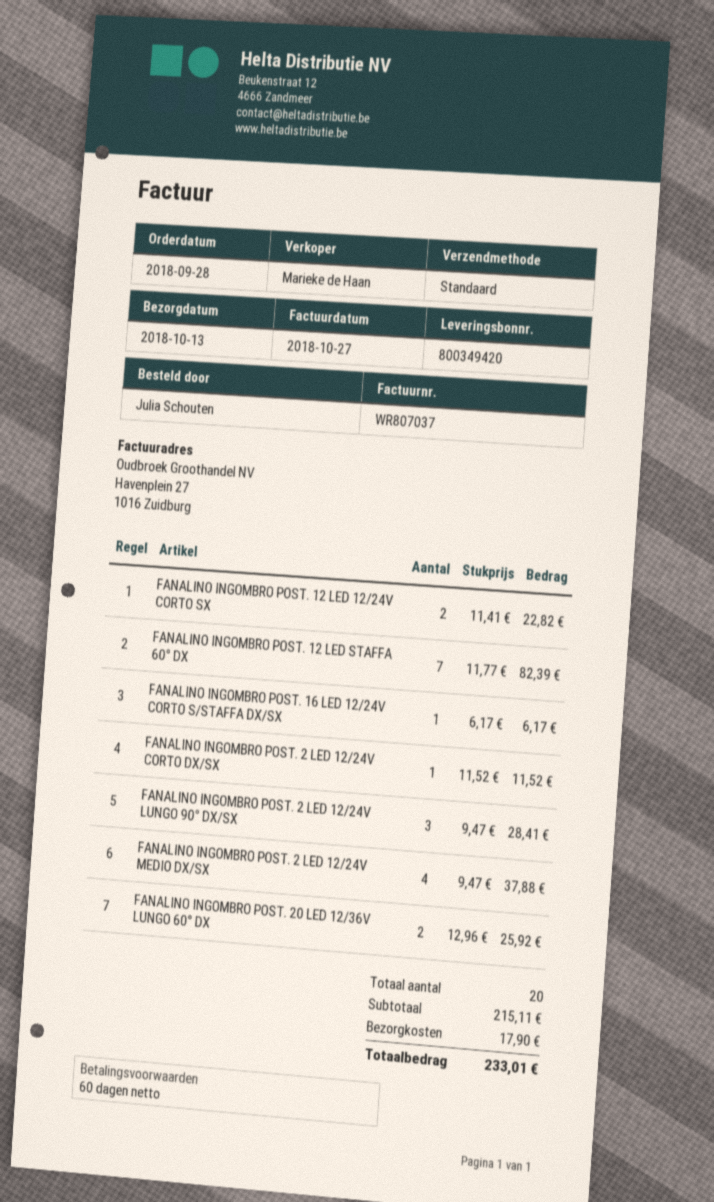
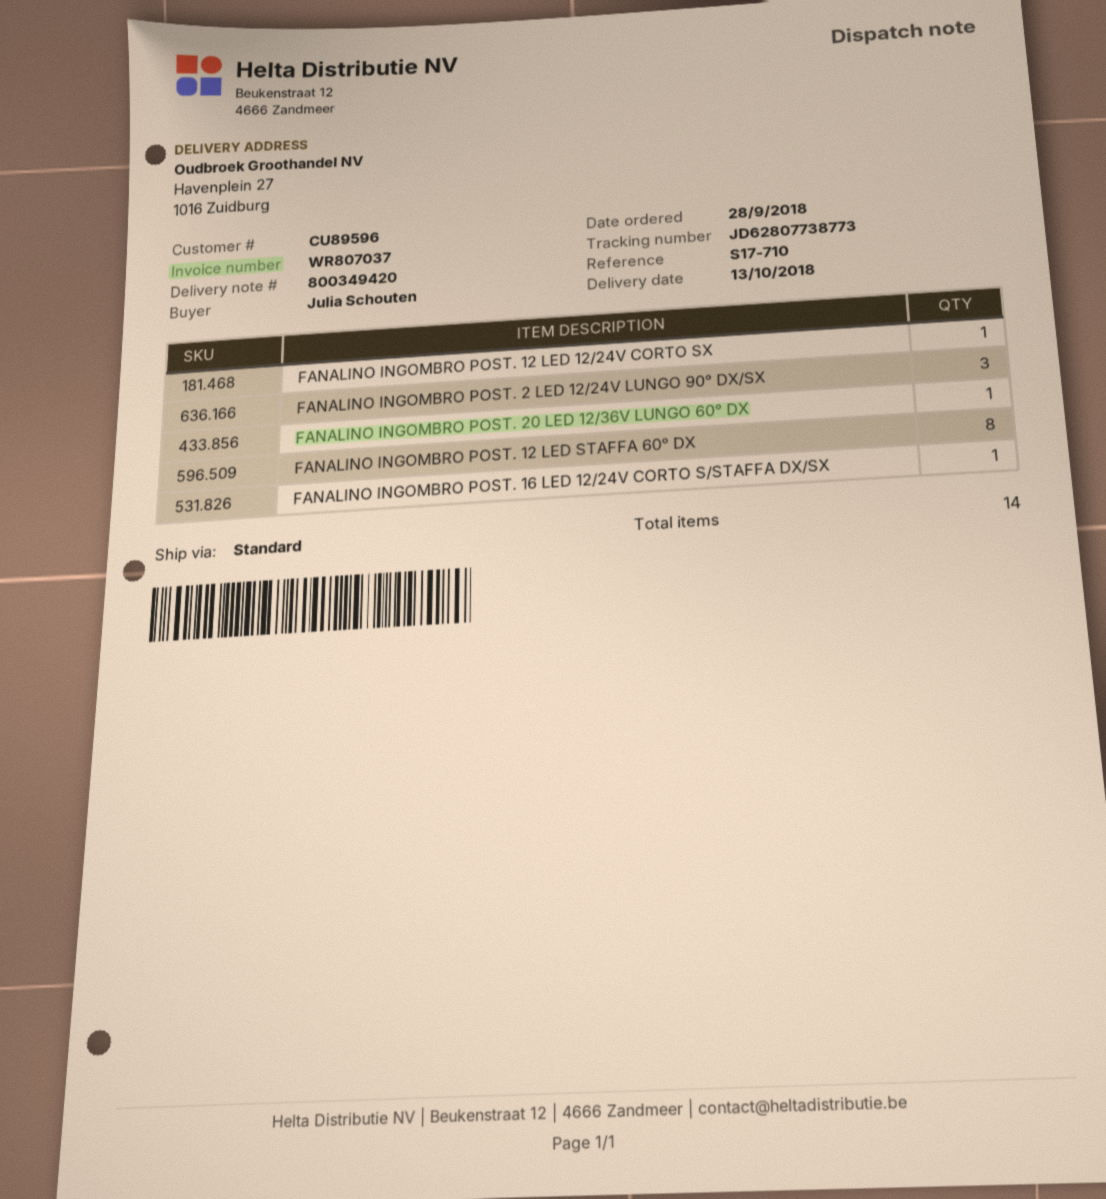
FANALINO INGOMBRO POST. 12 LED 12/24V CORTO SX: 2 -> 1
FANALINO INGOMBRO POST. 12 LED STAFFA 60° DX: 7 -> 8
FANALINO INGOMBRO POST. 2 LED 12/24V CORTO DX/SX: 1 -> none
FANALINO INGOMBRO POST. 2 LED 12/24V MEDIO DX/SX: 4 -> none
FANALINO INGOMBRO POST. 20 LED 12/36V LUNGO 60° DX: 2 -> 1
total quantity: 20 -> 14

